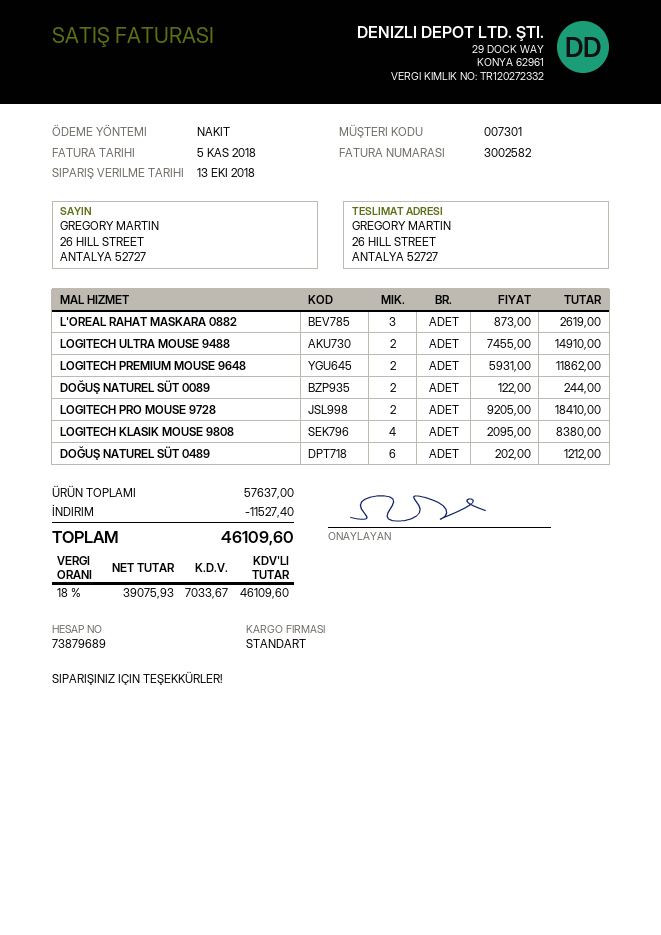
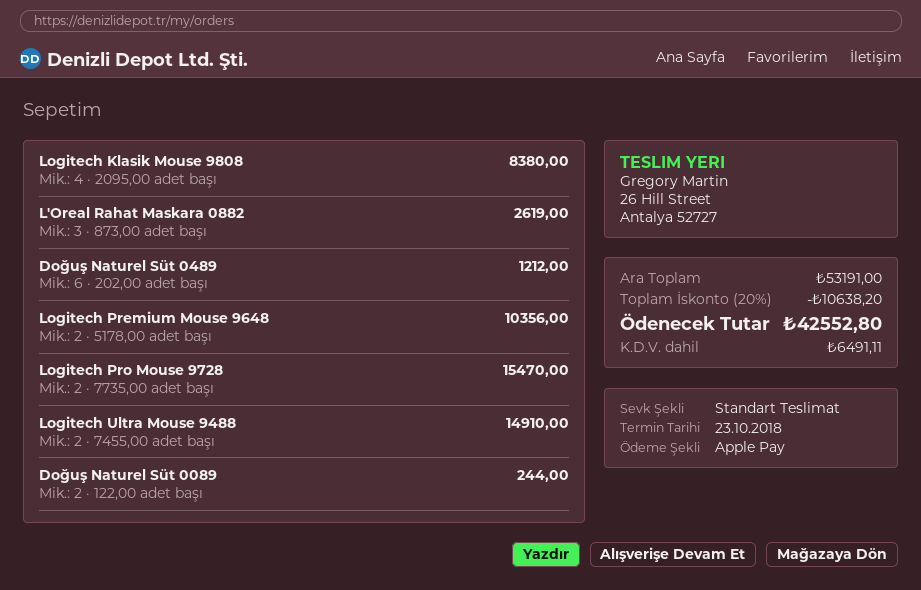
payment method: cash -> Apple Pay
LOGITECH PREMIUM MOUSE 9648: 2 x 5931.00 = 11862.00 -> 2 x 5178.00 = 10356.00
LOGITECH PRO MOUSE 9728: 2 x 9205.00 = 18410.00 -> 2 x 7735.00 = 15470.00
subtotal: 57637.00 -> 53191.00
discount: 11527.40 -> 10638.20
tax: 7033.67 -> 6491.11
total: 46109.60 -> 42552.80

